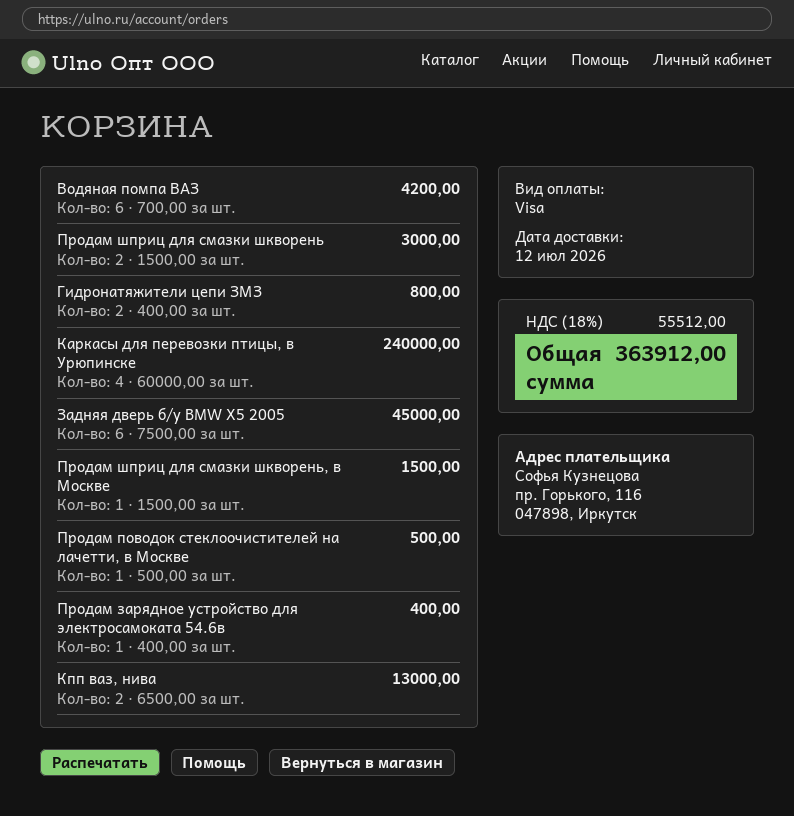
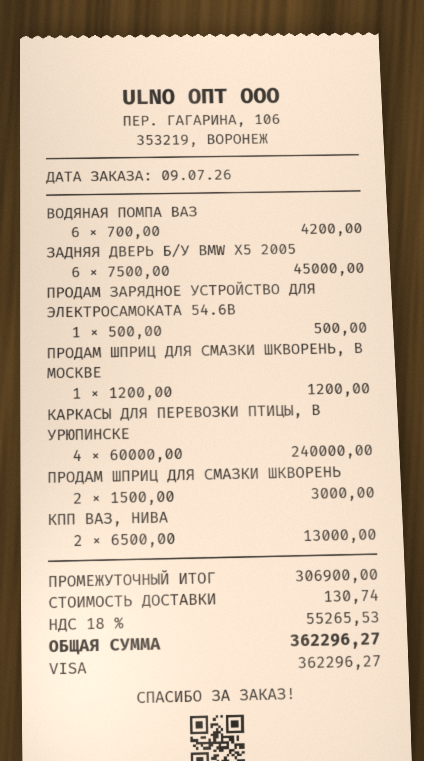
Гидронатяжители цепи ЗМЗ: 2 x 400.00 = 800.00 -> none
Продам шприц для смазки шкворень, в Москве: 1 x 1500.00 = 1500.00 -> 1 x 1200.00 = 1200.00
Продам поводок стеклоочистителей на лачетти, в Москве: 1 x 500.00 = 500.00 -> none
Продам зарядное устройство для электросамоката 54.6в: 1 x 400.00 = 400.00 -> 1 x 500.00 = 500.00
shipping: none -> 130.74
tax: 18% = 55512.00 -> 18% = 55265.53
total: 363912.00 -> 362296.27

